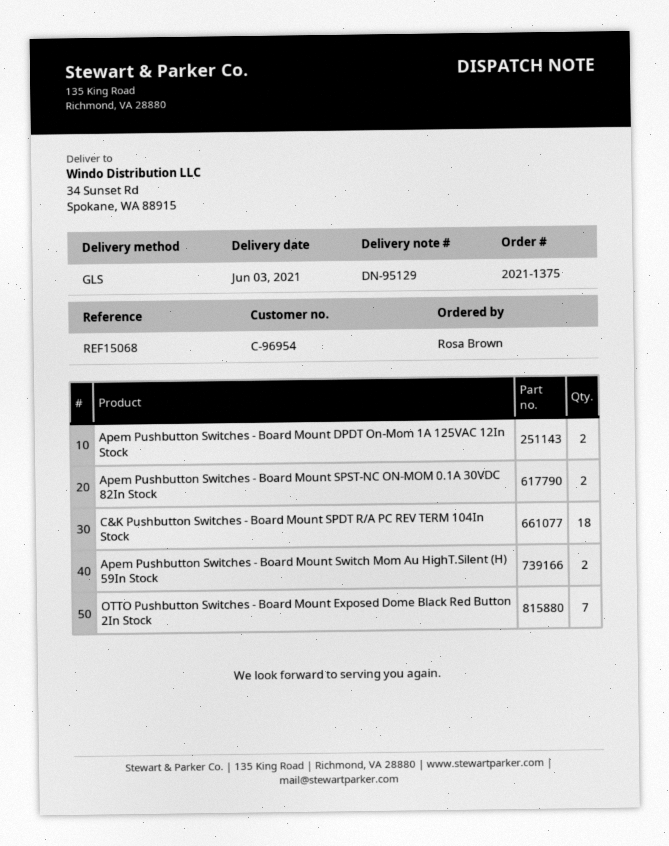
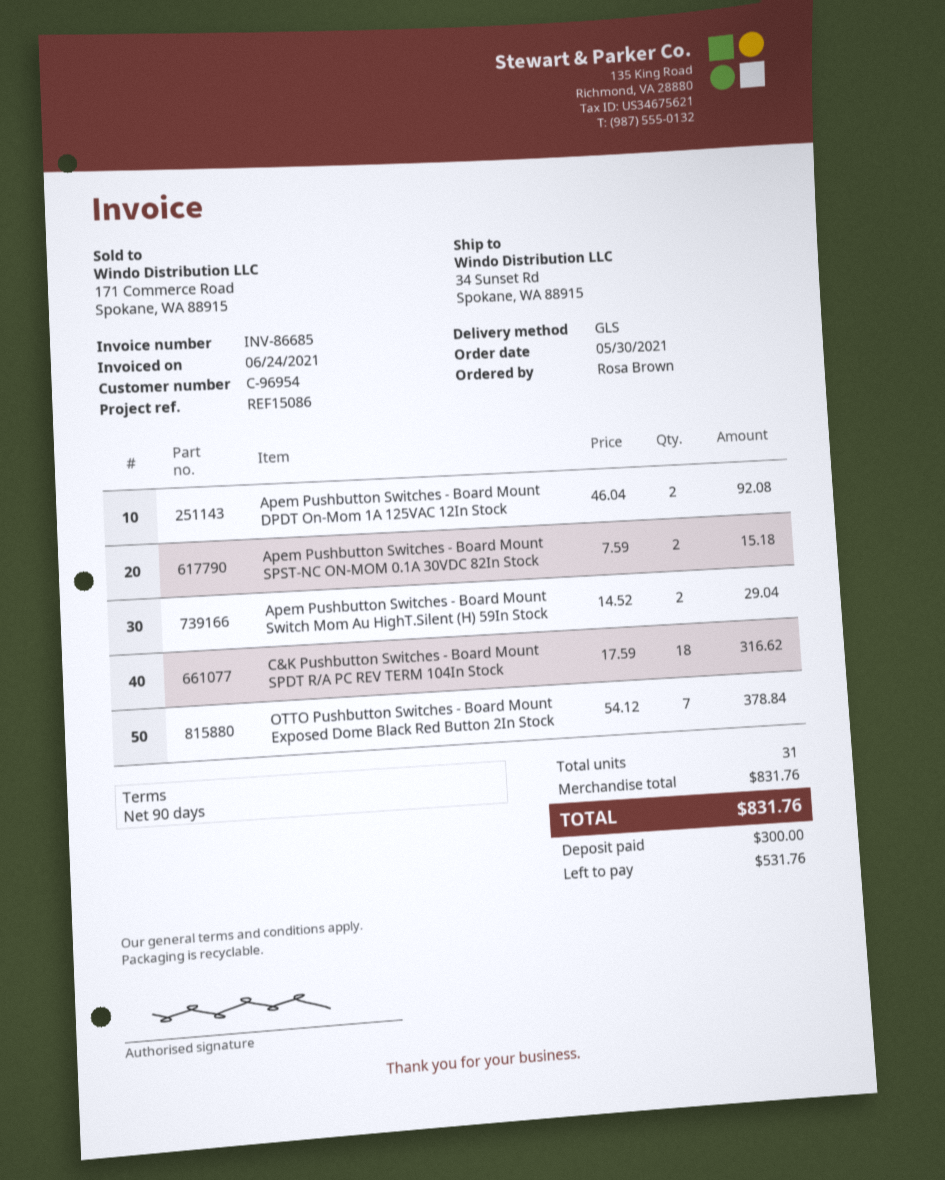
reference: REF15068 -> REF15086

